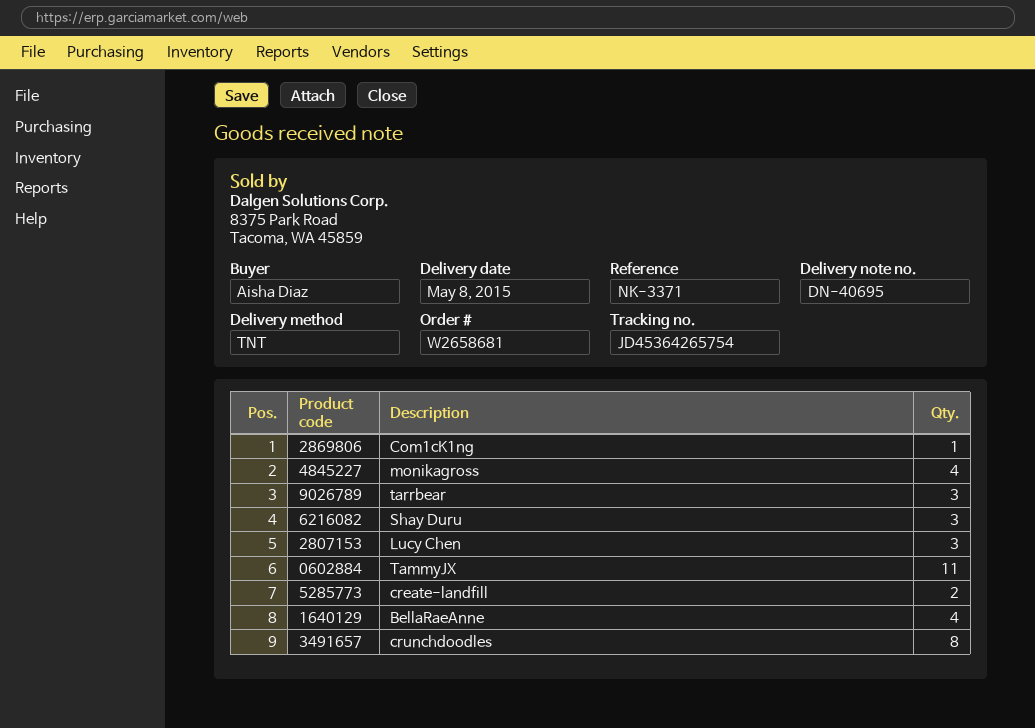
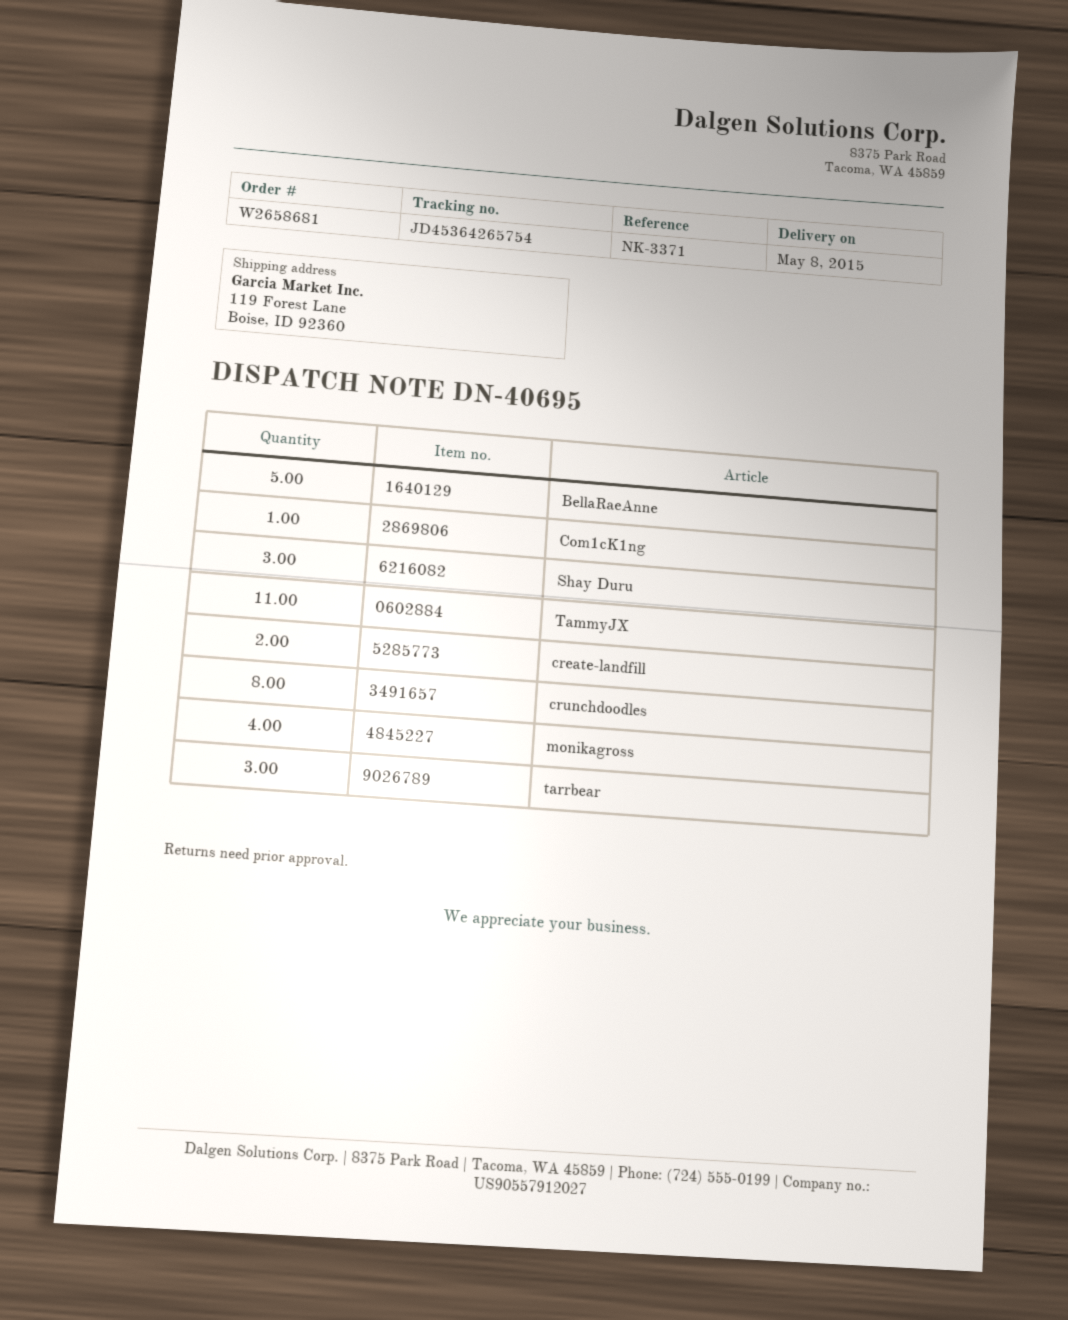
Lucy Chen: 3 -> none
BellaRaeAnne: 4 -> 5

